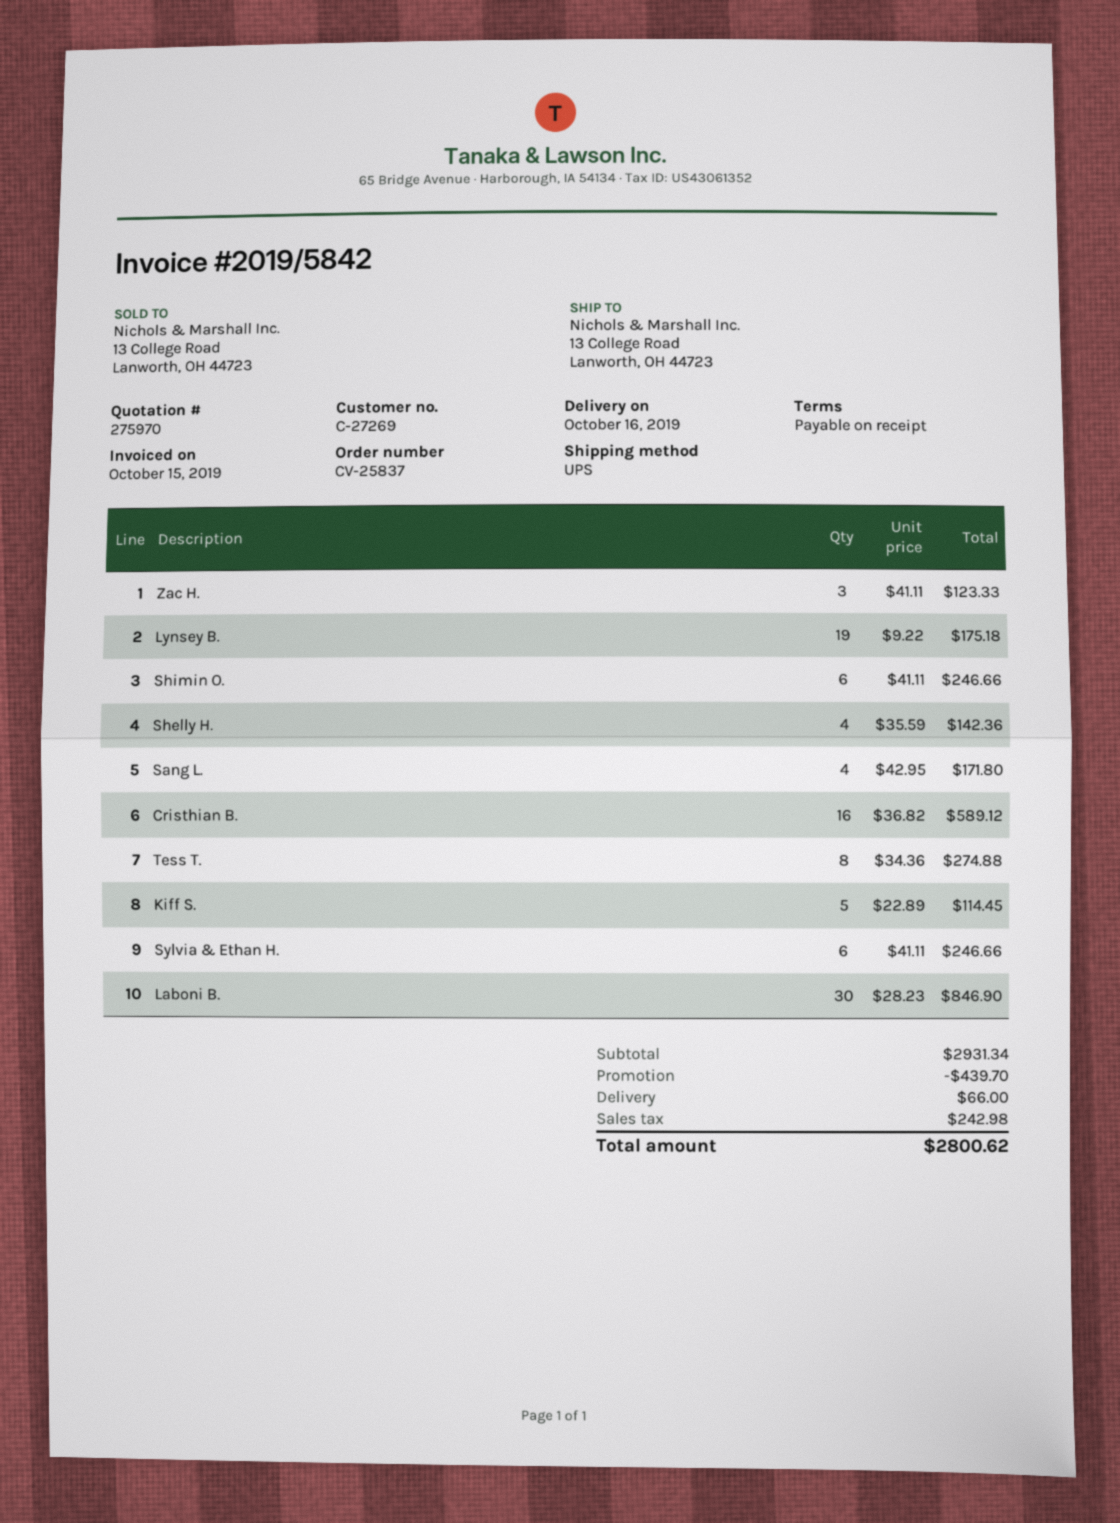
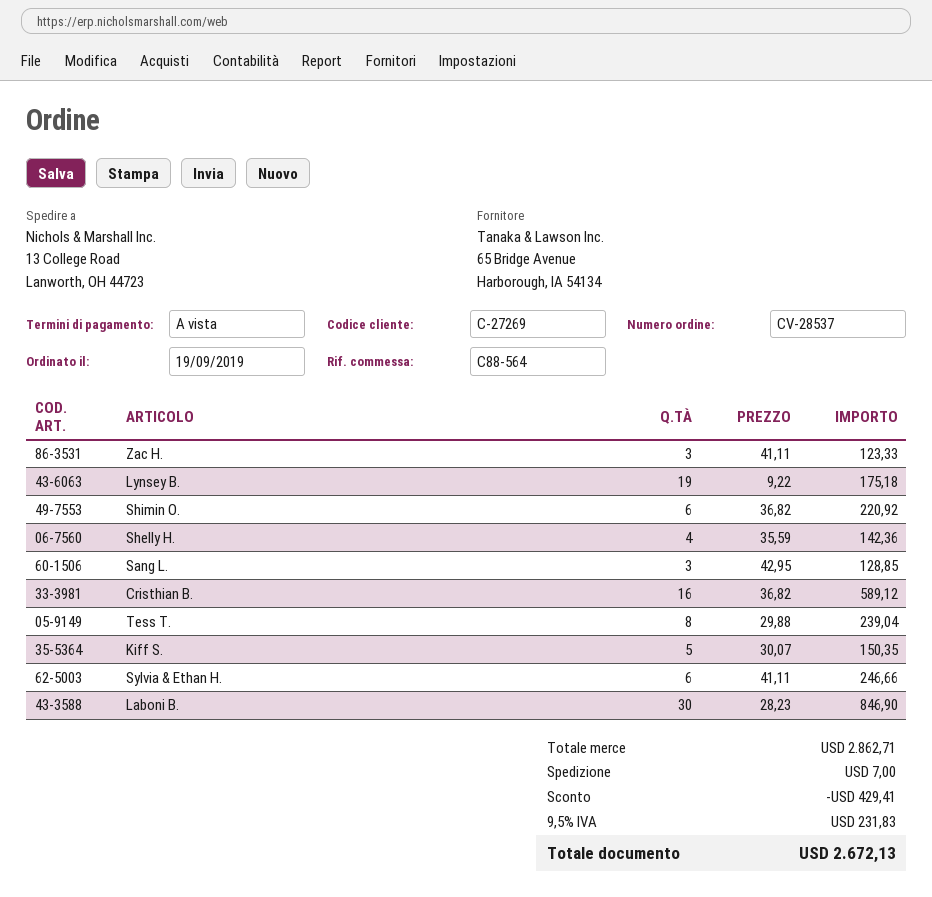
order number: CV-25837 -> CV-28537
Shimin O.: 6 x 41.11 = 246.66 -> 6 x 36.82 = 220.92
Sang L.: 4 x 42.95 = 171.80 -> 3 x 42.95 = 128.85
Tess T.: 8 x 34.36 = 274.88 -> 8 x 29.88 = 239.04
Kiff S.: 5 x 22.89 = 114.45 -> 5 x 30.07 = 150.35
subtotal: 2931.34 -> 2862.71
discount: 439.70 -> 429.41
shipping: 66.00 -> 7.00
tax: 242.98 -> 231.83
total: 2800.62 -> 2672.13

